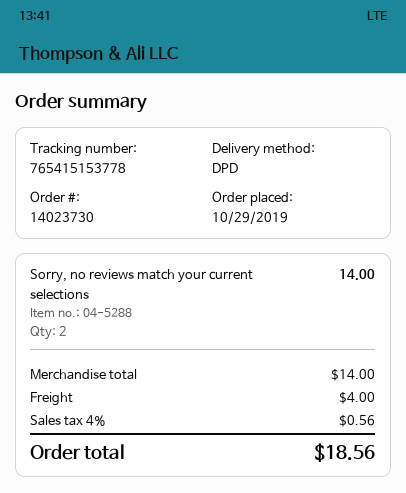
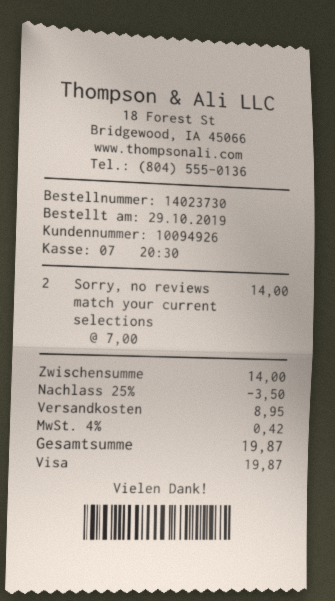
discount: none -> 25% = 3.50
shipping: 4.00 -> 8.95
tax: 4% = 0.56 -> 4% = 0.42
total: 18.56 -> 19.87

